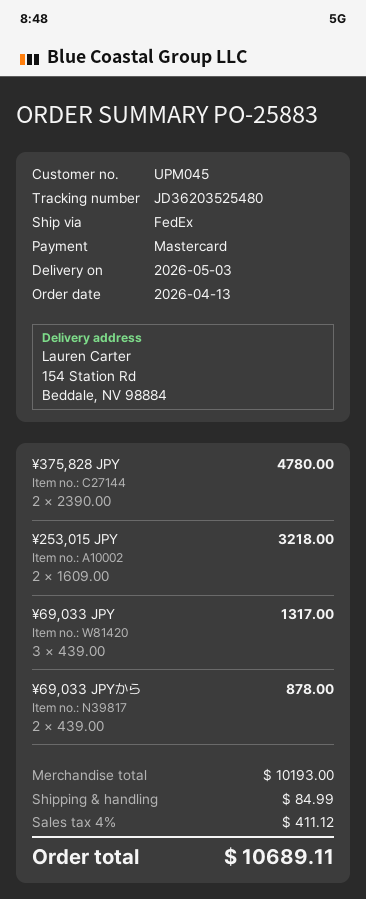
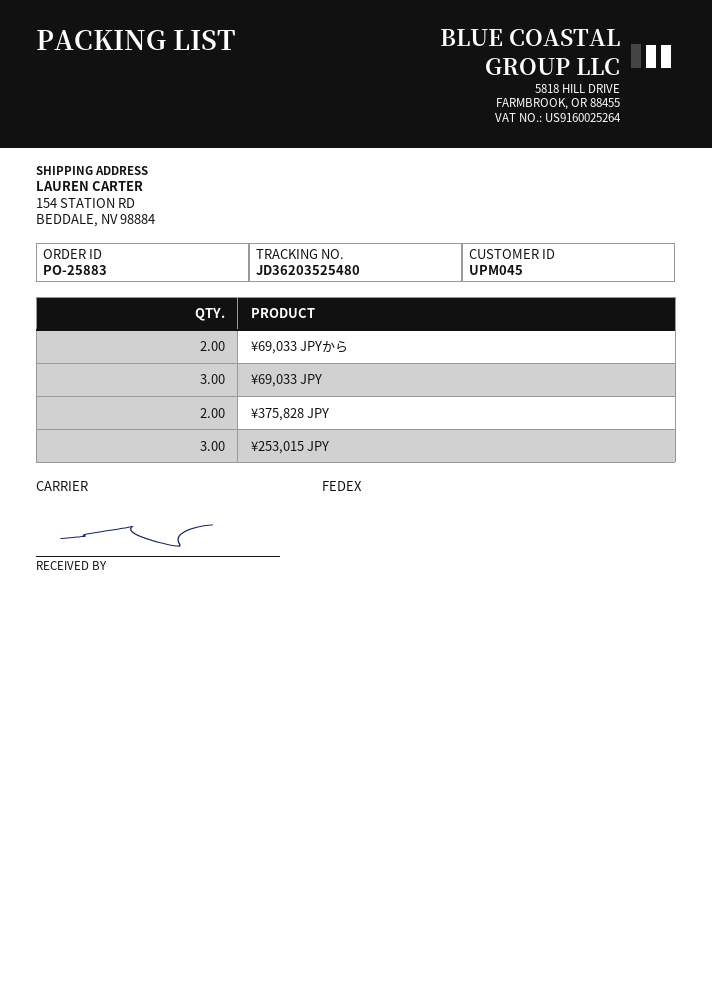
¥253,015 JPY: 2 -> 3

